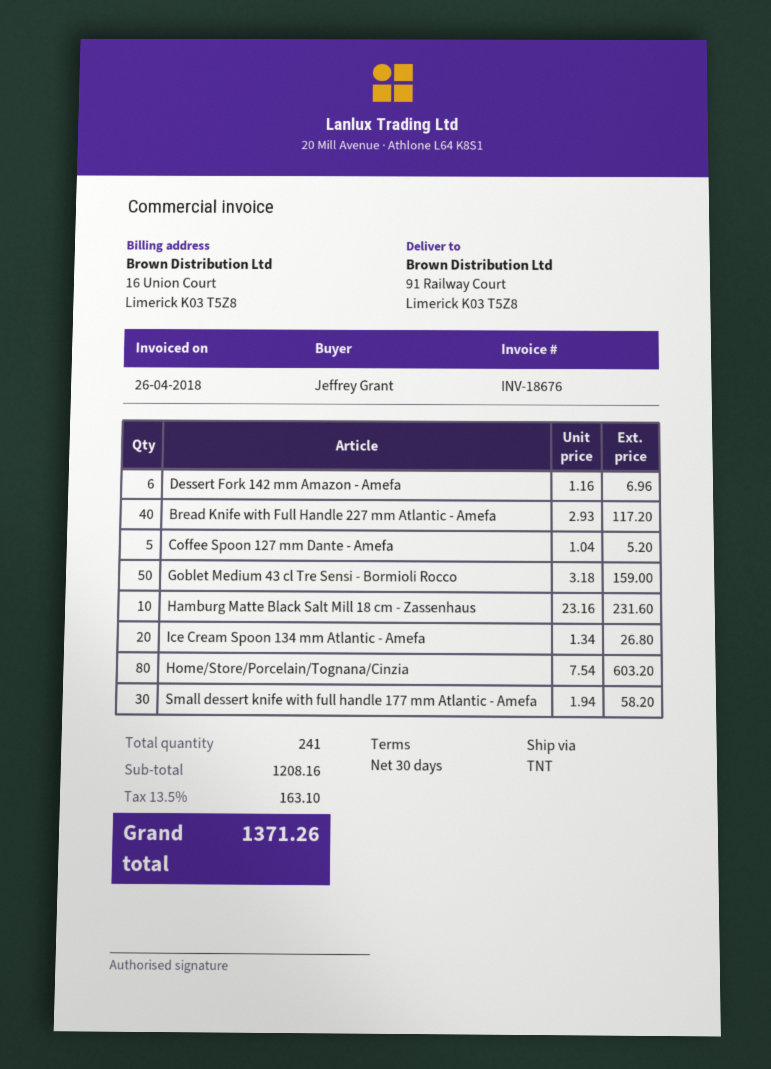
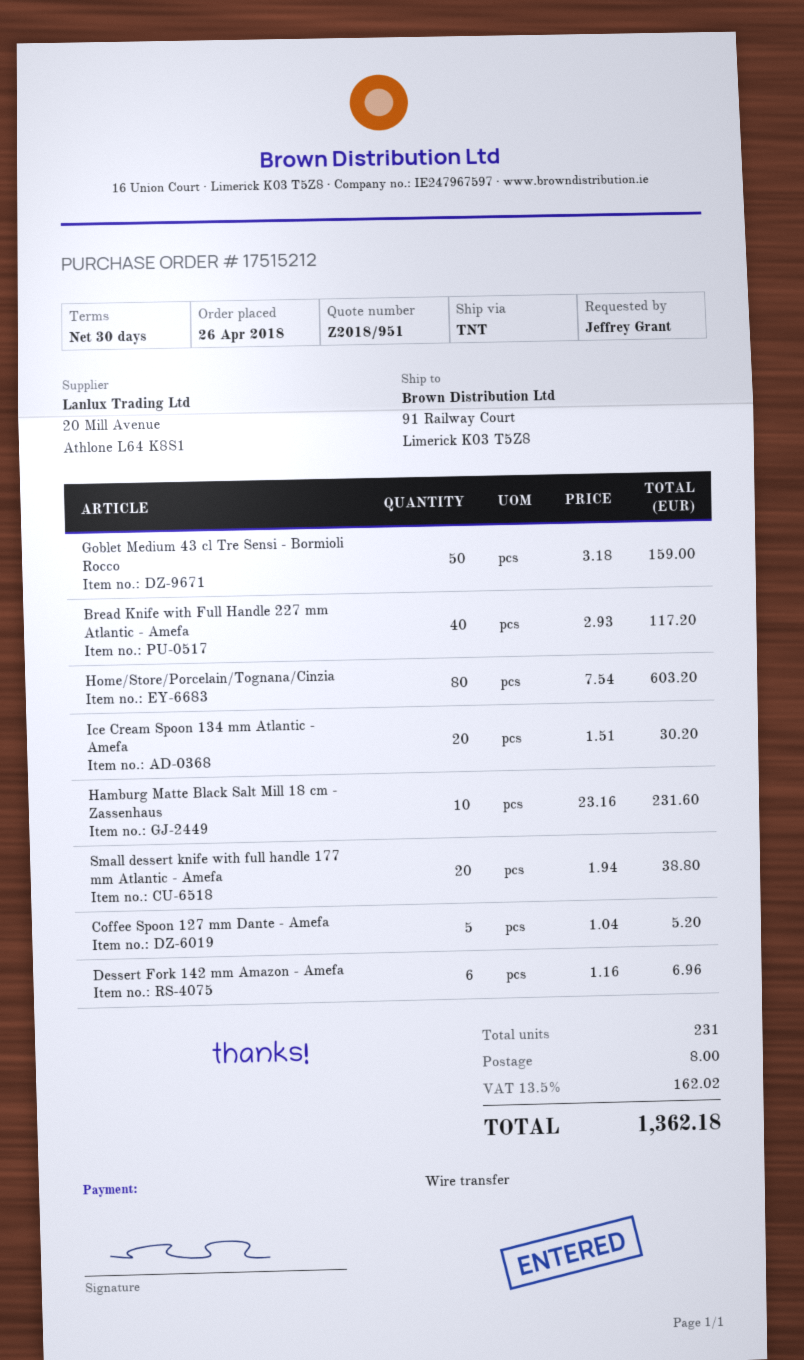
Ice Cream Spoon 134 mm Atlantic - Amefa: 20 x 1.34 = 26.80 -> 20 x 1.51 = 30.20
Small dessert knife with full handle 177 mm Atlantic - Amefa: 30 x 1.94 = 58.20 -> 20 x 1.94 = 38.80
total quantity: 241 -> 231
shipping: none -> 8.00
tax: 13.5% = 163.10 -> 13.5% = 162.02
total: 1371.26 -> 1362.18

